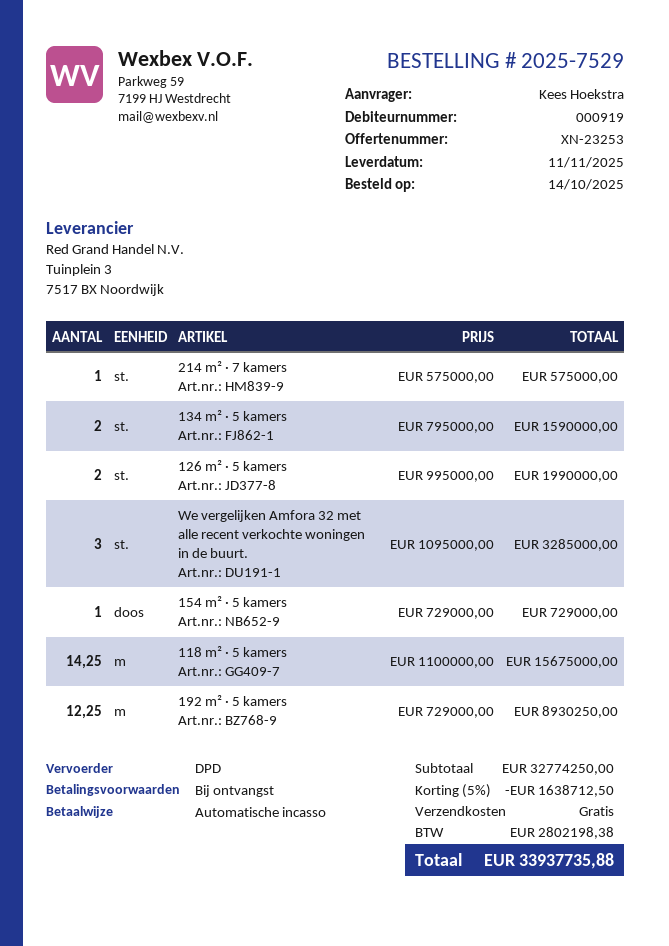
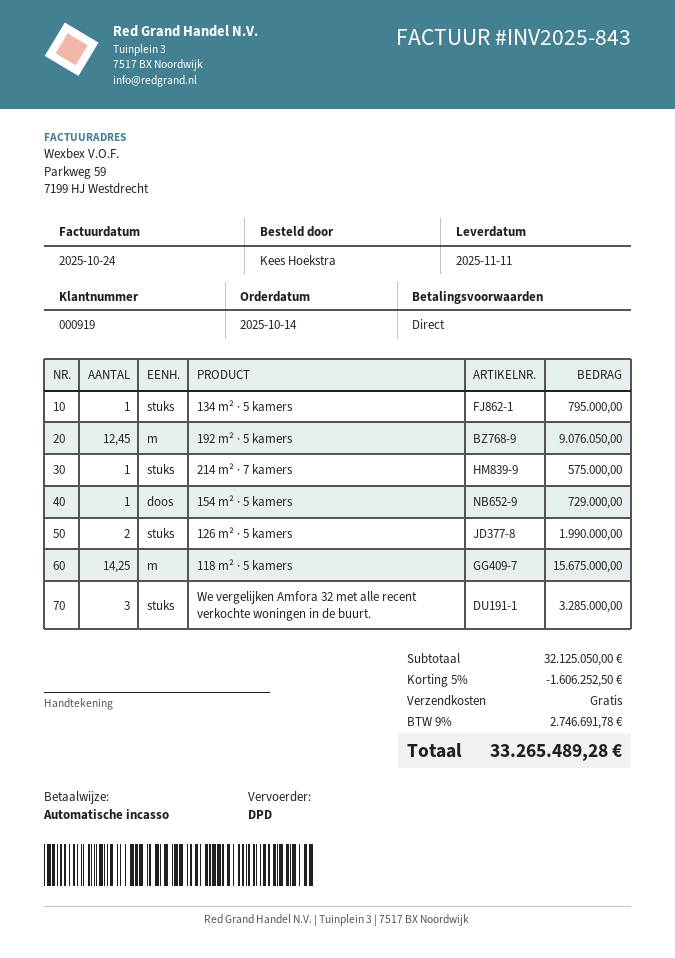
134 m² · 5 kamers: 2 for 1590000.00 -> 1 for 795000.00
192 m² · 5 kamers: 12.25 for 8930250.00 -> 12.45 for 9076050.00
subtotal: 32774250.00 -> 32125050.00
discount: 5% = 1638712.50 -> 5% = 1606252.50
tax: 2802198.38 -> 2746691.78
total: 33937735.88 -> 33265489.28

